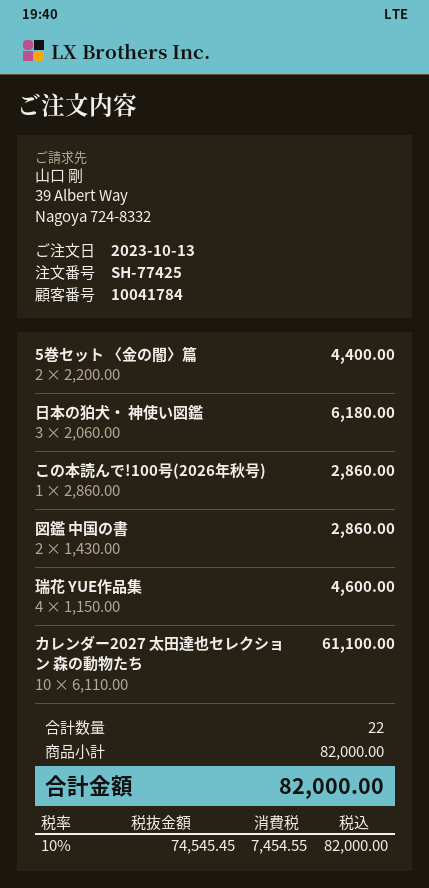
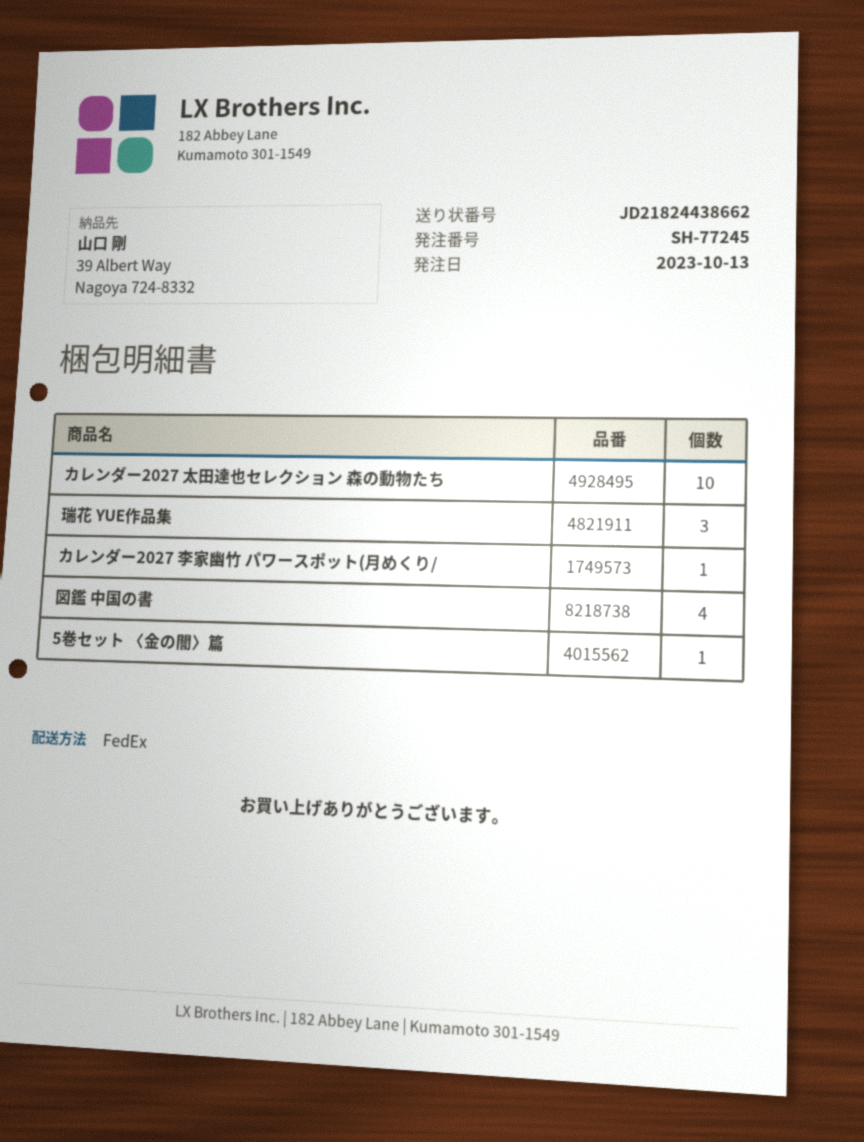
order number: SH-77425 -> SH-77245
5巻セット 〈金の闇〉篇: 2 -> 1
日本の狛犬・ 神使い図鑑: 3 -> none
この本読んで!100号(2026年秋号): 1 -> none
図鑑 中国の書: 2 -> 4
瑞花 YUE作品集: 4 -> 3
カレンダー2027 李家幽竹 パワースポット(月めくり/: none -> 1

